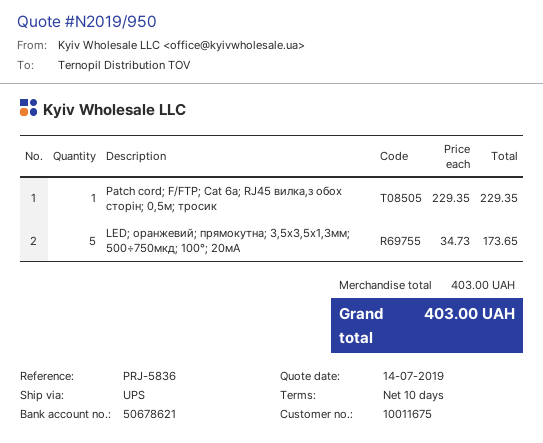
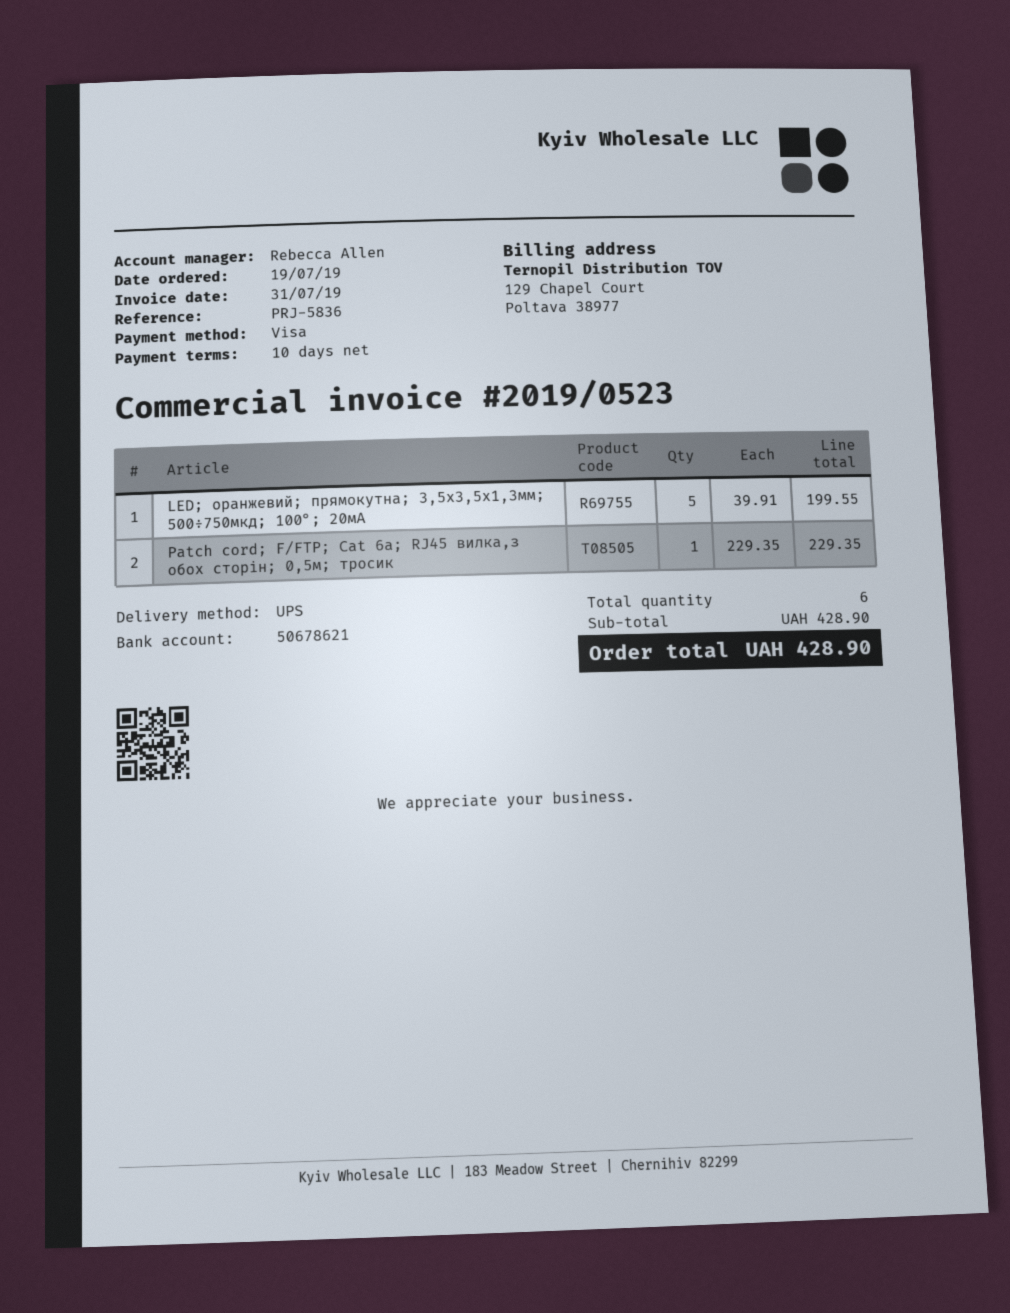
LED; оранжевий; прямокутна; 3,5x3,5x1,3мм; 500÷750мкд; 100°; 20мА: 5 x 34.73 = 173.65 -> 5 x 39.91 = 199.55
subtotal: 403.00 -> 428.90
total: 403.00 -> 428.90

